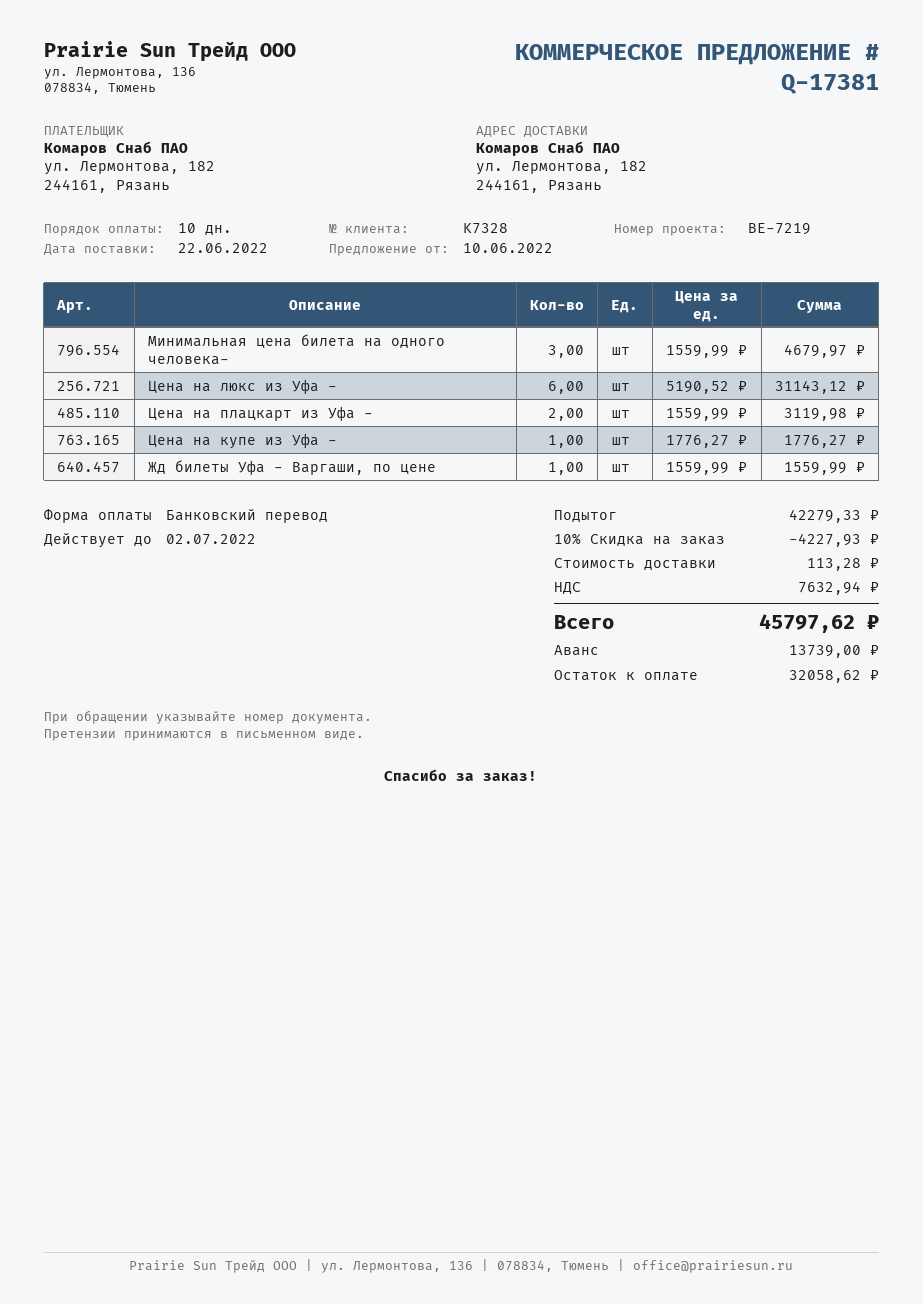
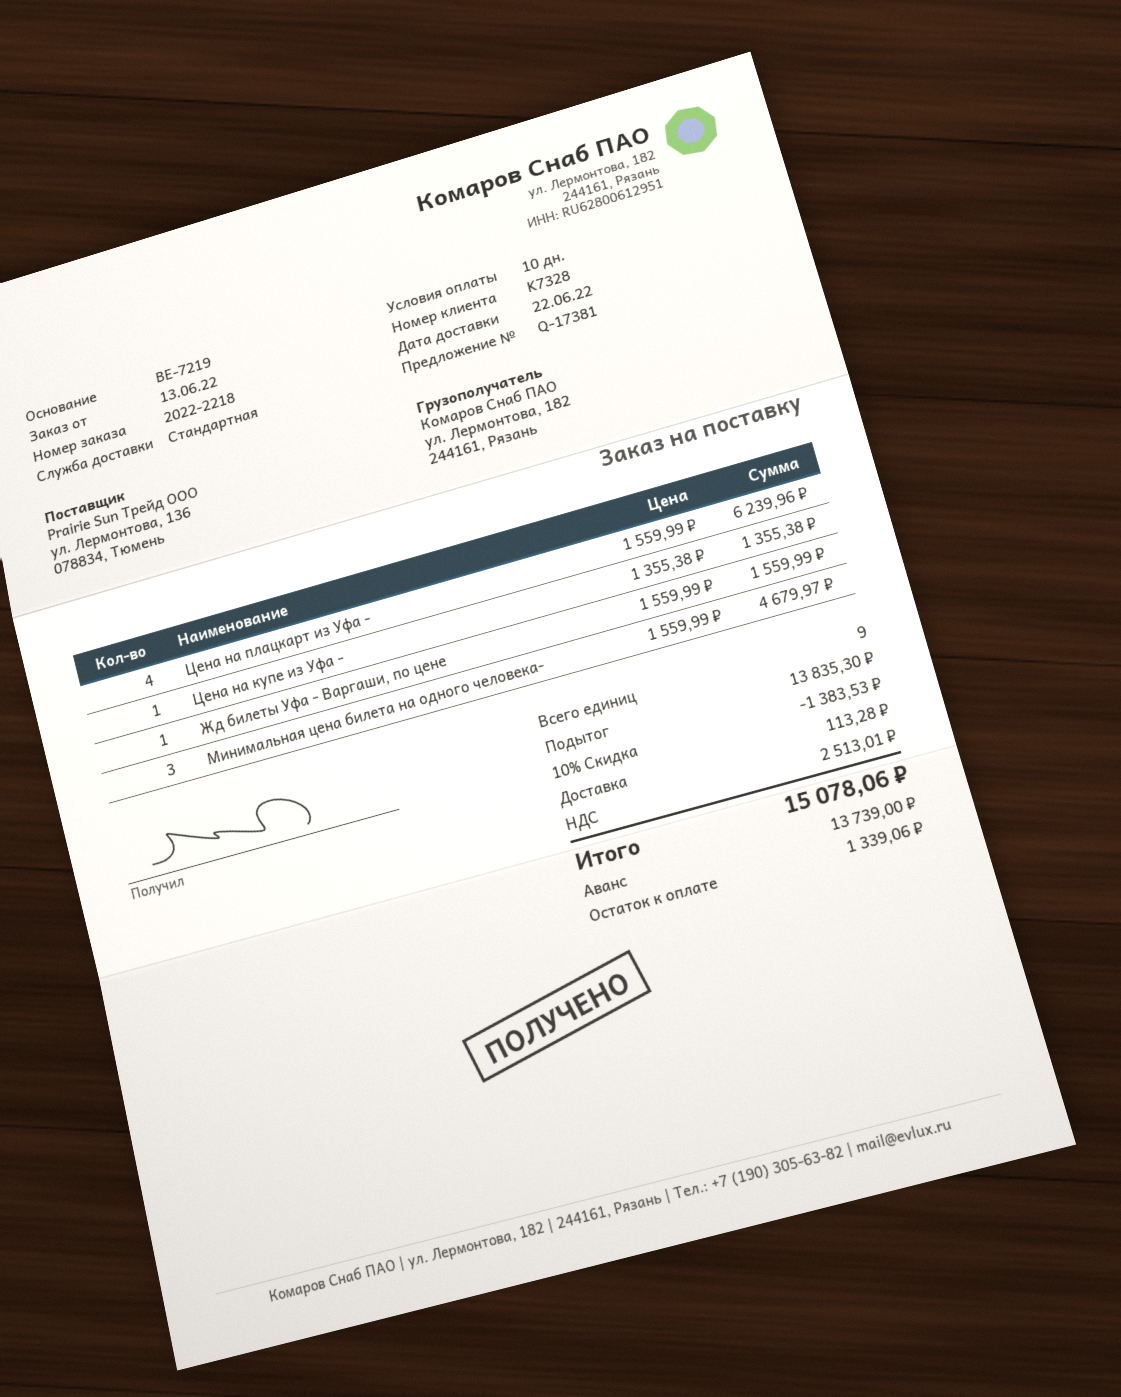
Цена на люкс из Уфа -: 6 x 5190.52 = 31143.12 -> none
Цена на плацкарт из Уфа -: 2 x 1559.99 = 3119.98 -> 4 x 1559.99 = 6239.96
Цена на купе из Уфа -: 1 x 1776.27 = 1776.27 -> 1 x 1355.38 = 1355.38
subtotal: 42279.33 -> 13835.30
discount: 10% = 4227.93 -> 10% = 1383.53
tax: 7632.94 -> 2513.01
total: 45797.62 -> 15078.06
balance: 32058.62 -> 1339.06

